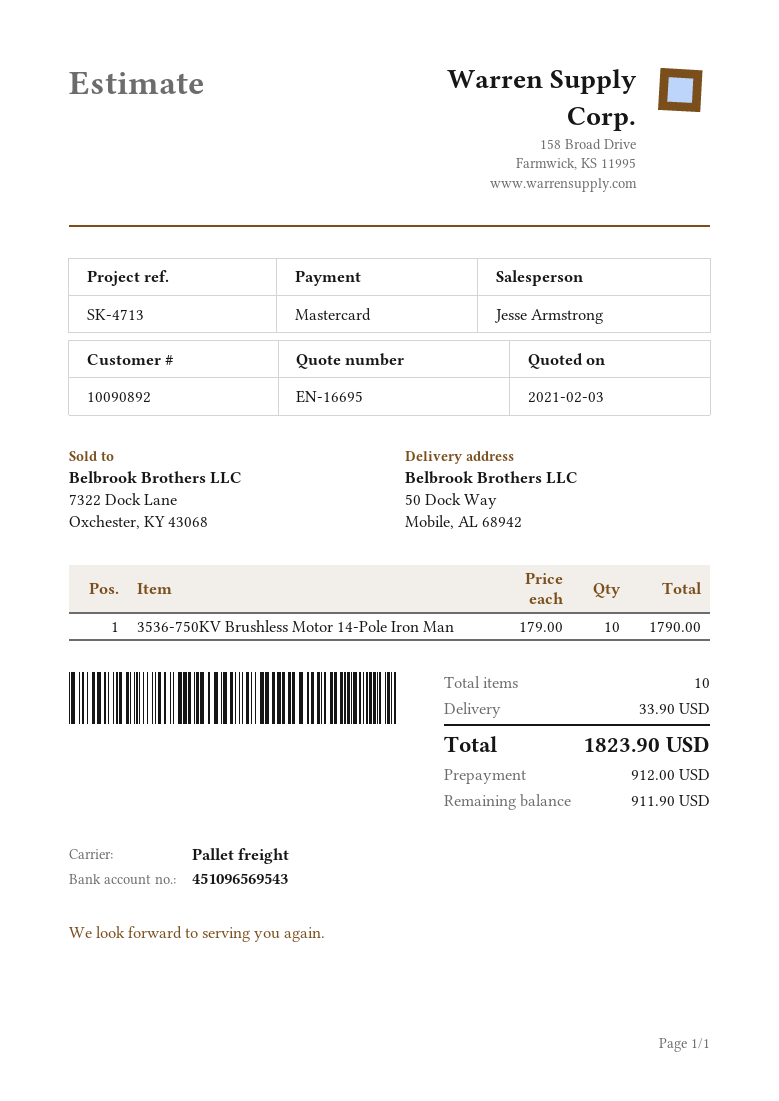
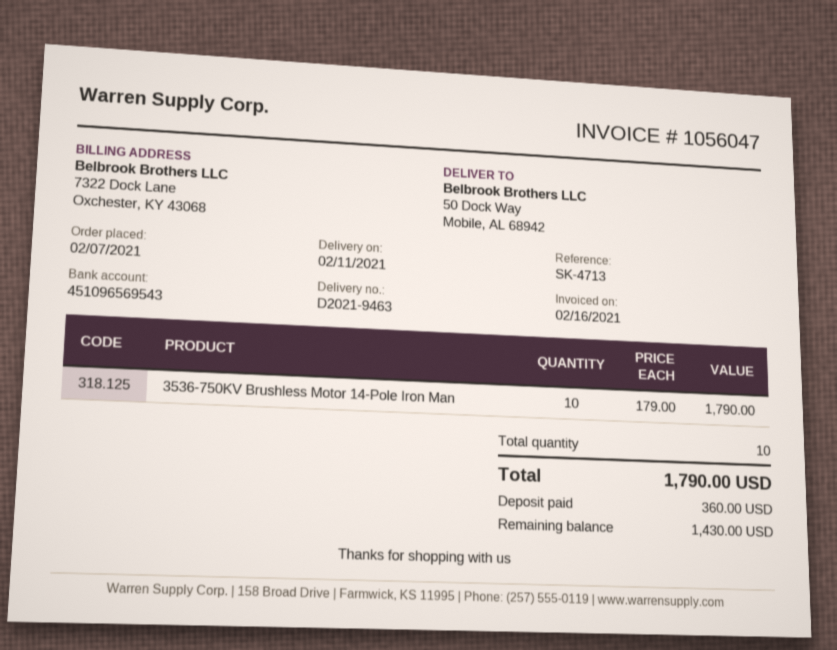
shipping: 33.90 -> none
total: 1823.90 -> 1790.00
deposit: 912.00 -> 360.00
balance: 911.90 -> 1430.00

